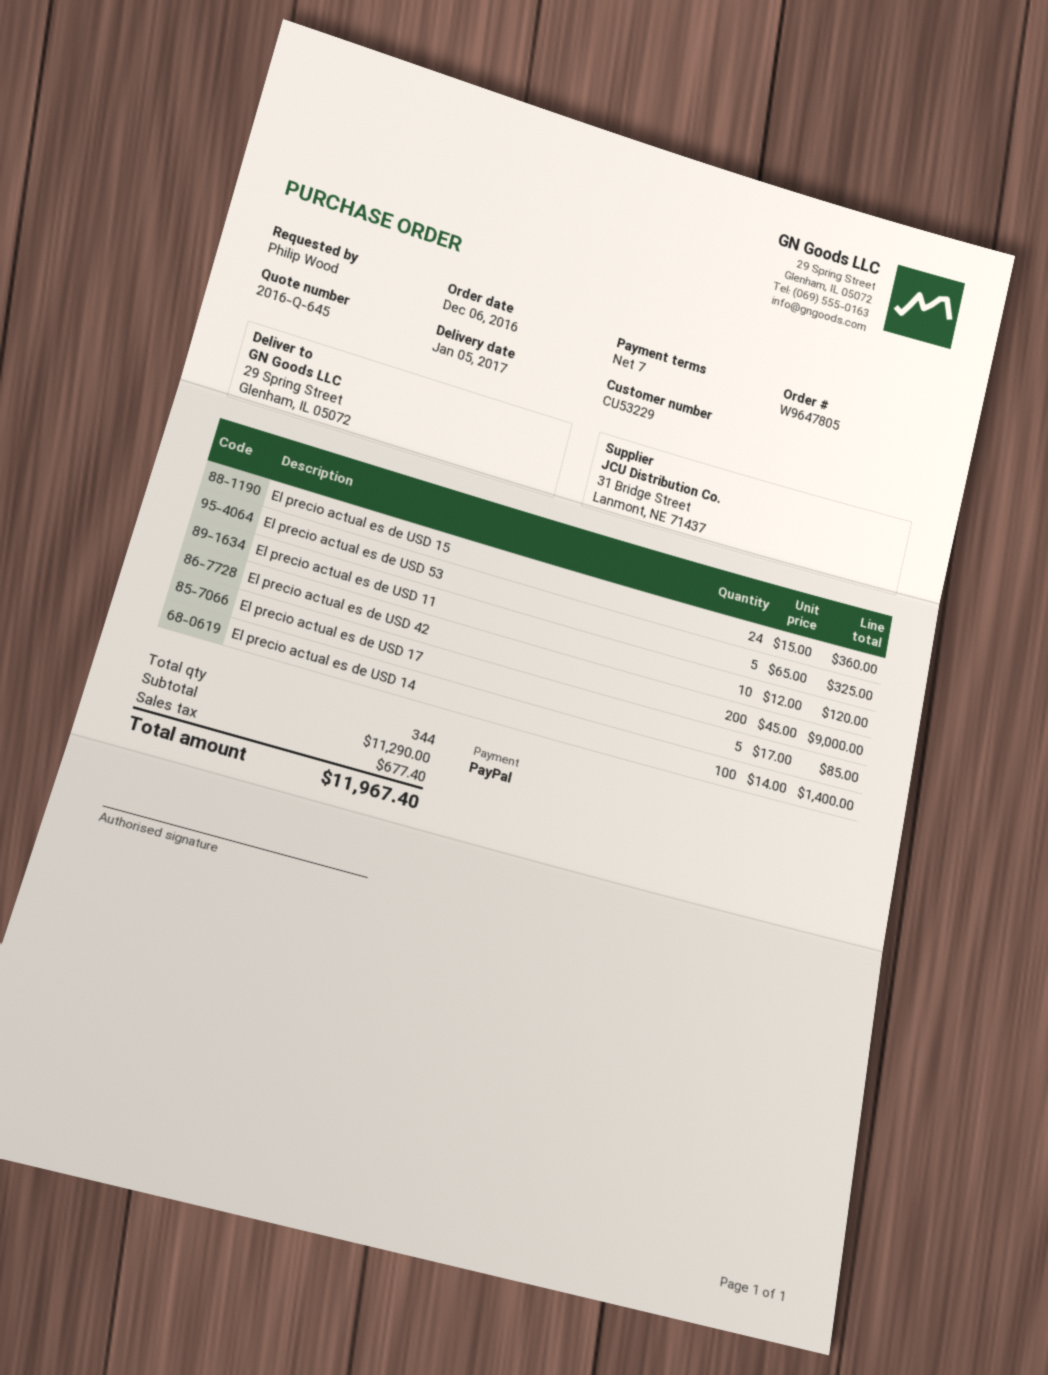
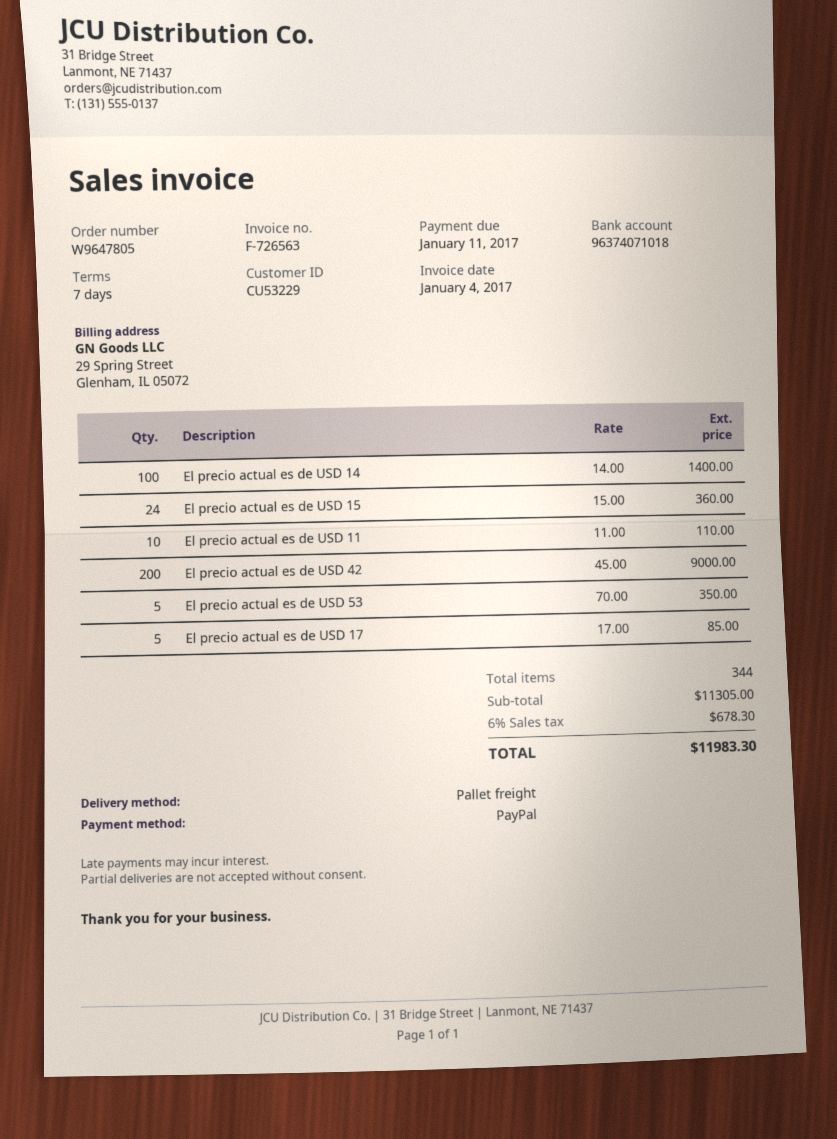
El precio actual es de USD 53: 5 x 65.00 = 325.00 -> 5 x 70.00 = 350.00
El precio actual es de USD 11: 10 x 12.00 = 120.00 -> 10 x 11.00 = 110.00
subtotal: 11290.00 -> 11305.00
tax: 677.40 -> 678.30
total: 11967.40 -> 11983.30

